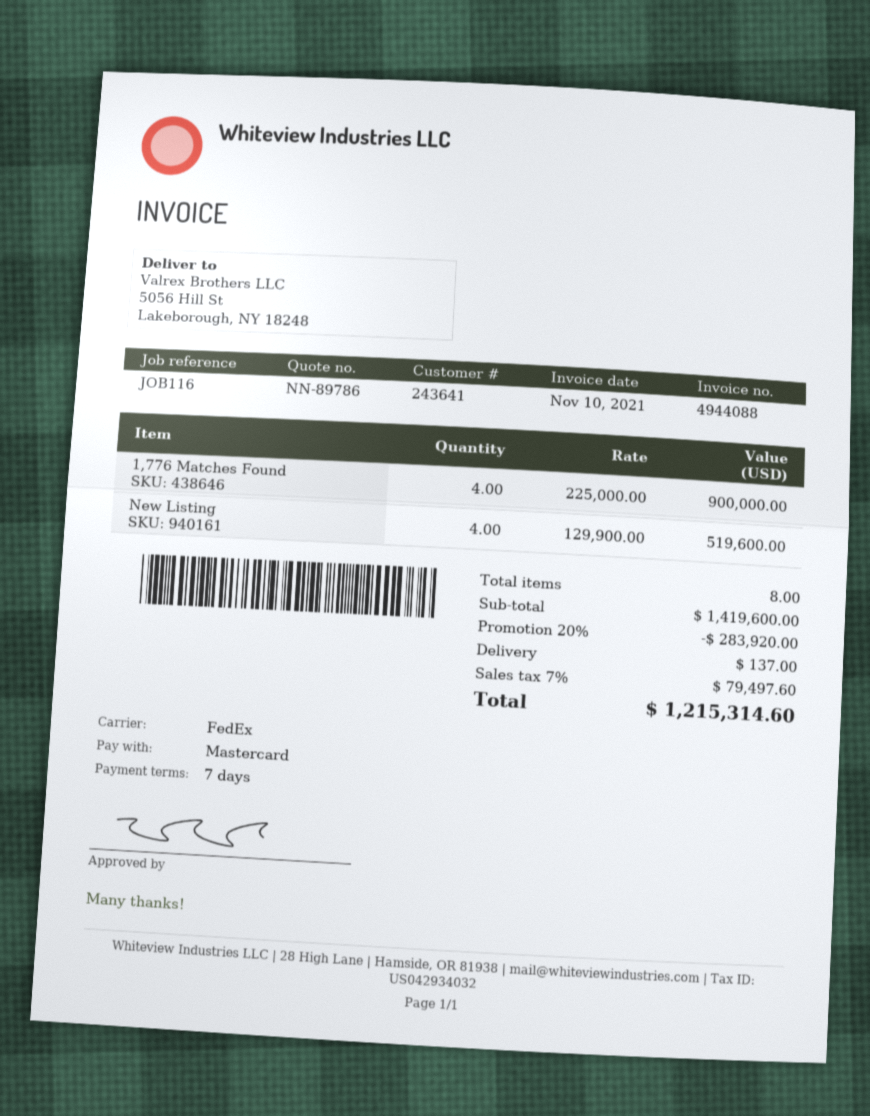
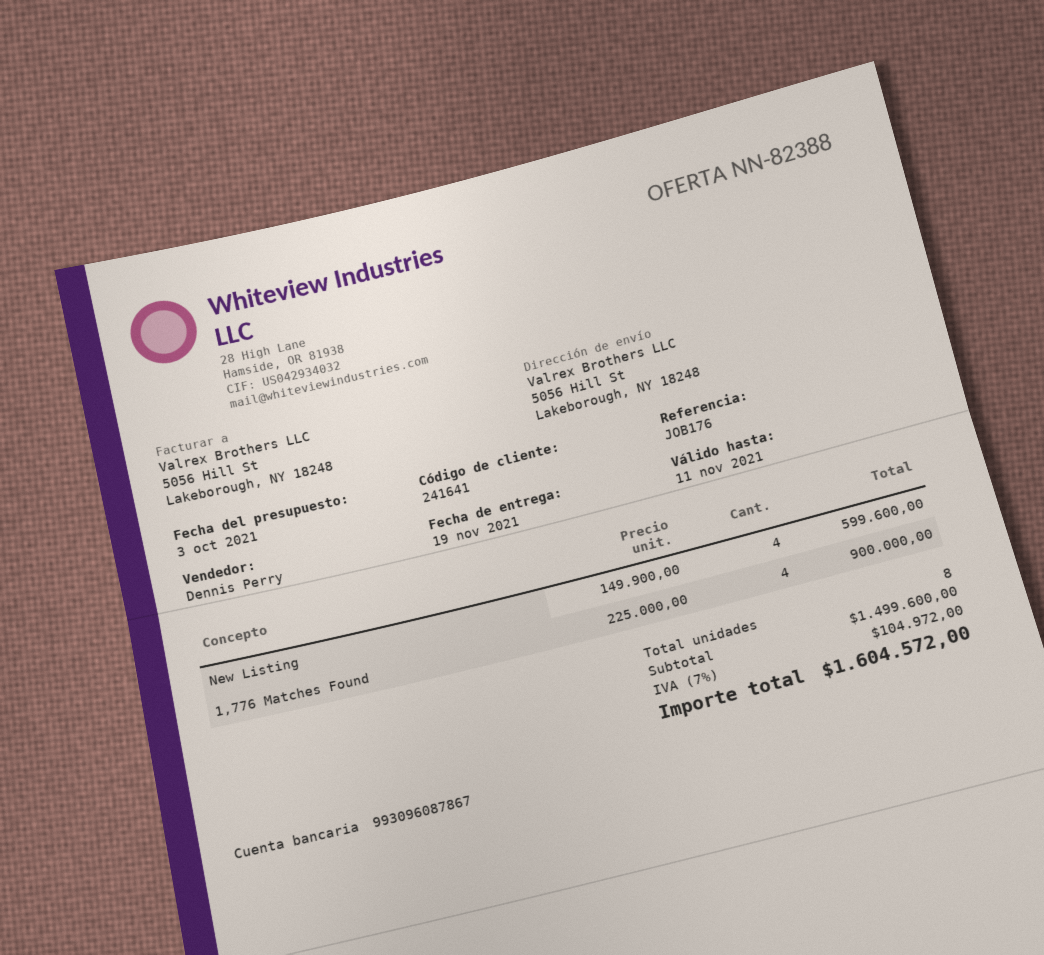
quote number: NN-89786 -> NN-82388
customer number: 243641 -> 241641
reference: JOB116 -> JOB176
New Listing: 4 x 129900.00 = 519600.00 -> 4 x 149900.00 = 599600.00
subtotal: 1419600.00 -> 1499600.00
discount: 20% = 283920.00 -> none
shipping: 137.00 -> none
tax: 7% = 79497.60 -> 7% = 104972.00
total: 1215314.60 -> 1604572.00

